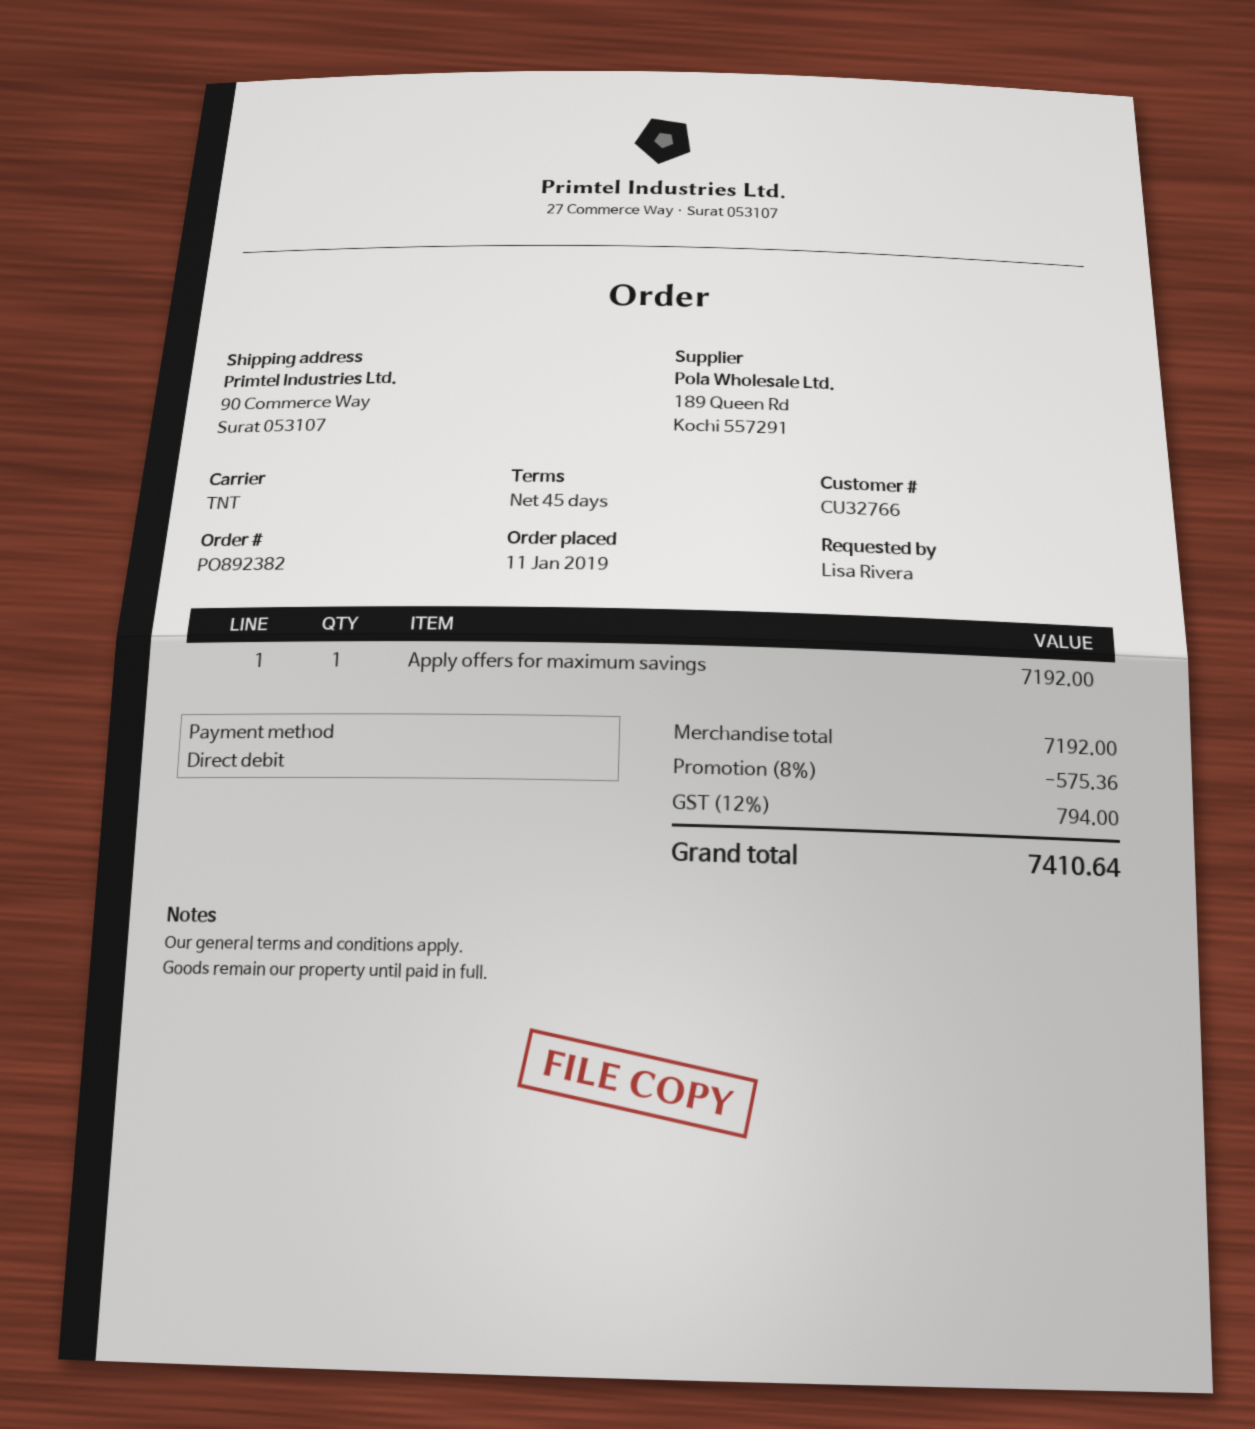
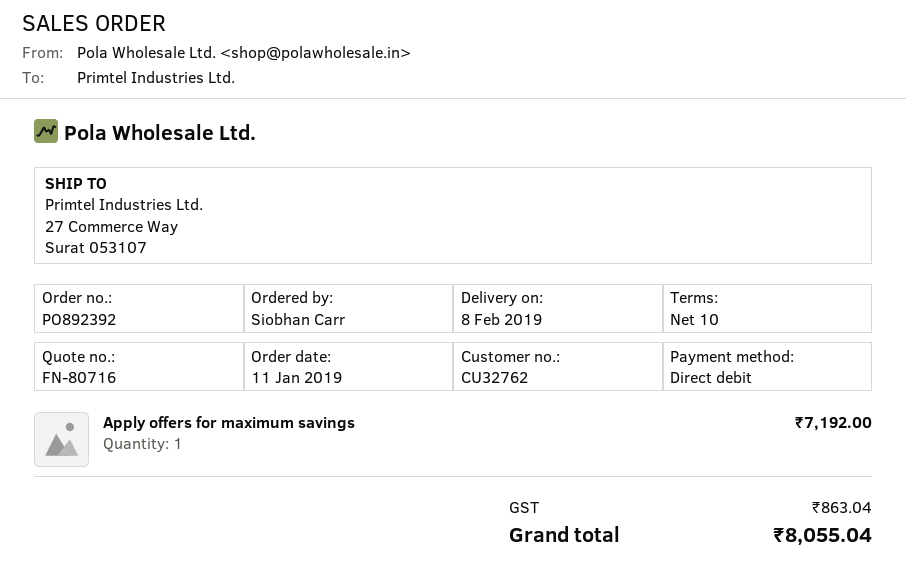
order number: PO892382 -> PO892392
payment terms: 45 days -> 10 days
customer number: CU32766 -> CU32762
ordered by: Lisa Rivera -> Siobhan Carr
ship to: 90 Commerce Way, Surat 053107 -> 27 Commerce Way, Surat 053107
discount: 8% = 575.36 -> none
tax: 794.00 -> 863.04
total: 7410.64 -> 8055.04

